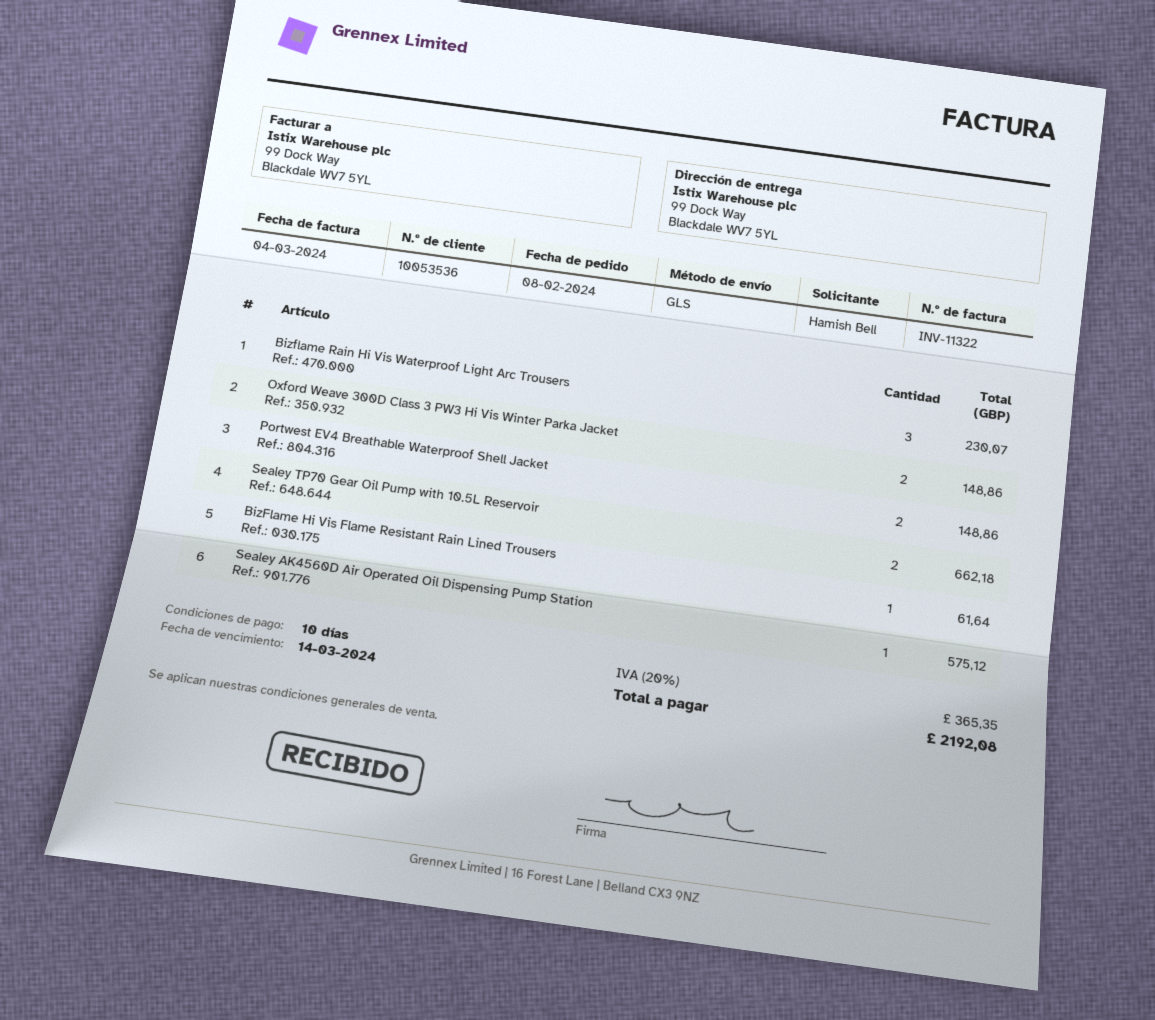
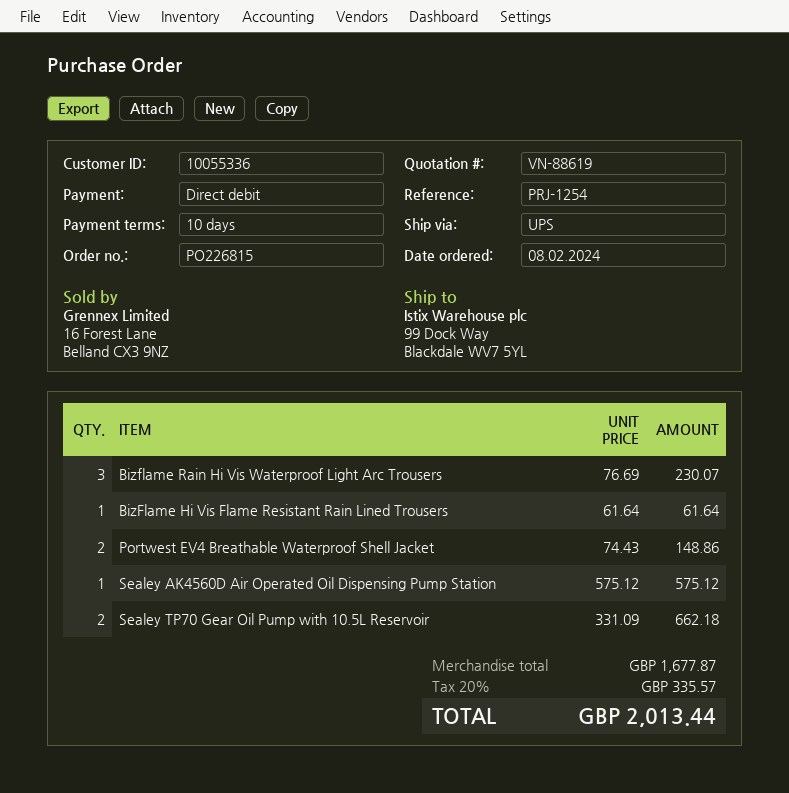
customer number: 10053536 -> 10055336
shipping method: GLS -> UPS
Oxford Weave 300D Class 3 PW3 Hi Vis Winter Parka Jacket: 2 for 148.86 -> none
tax: 20% = 365.35 -> 20% = 335.57
total: 2192.08 -> 2013.44

